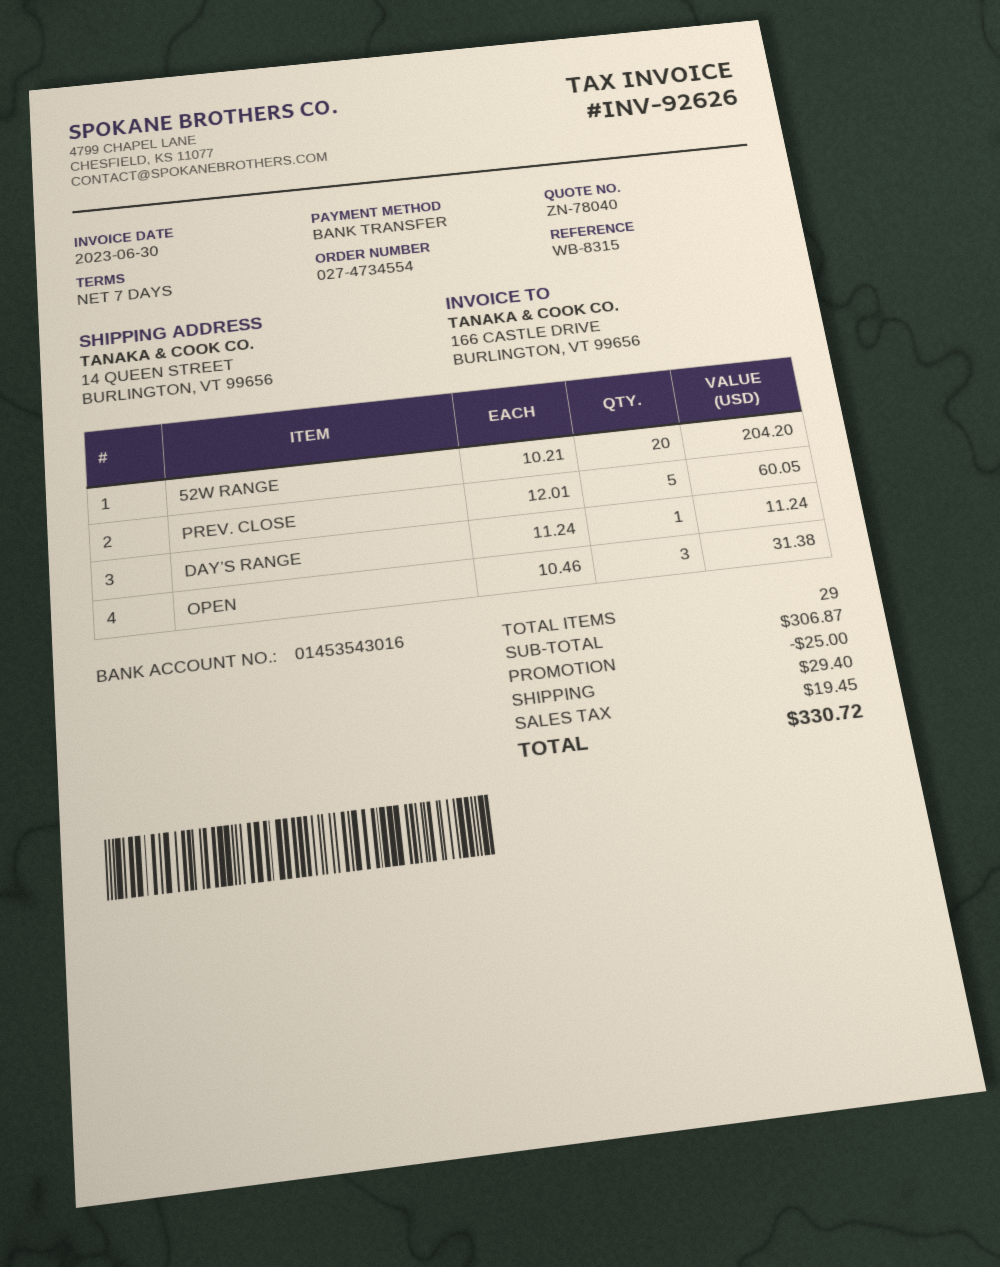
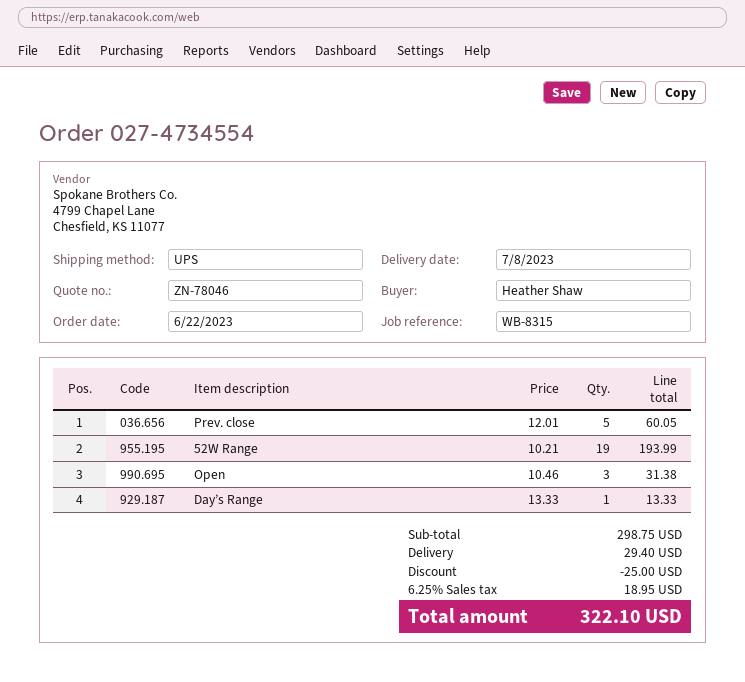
quote number: ZN-78040 -> ZN-78046
52W RANGE: 20 x 10.21 = 204.20 -> 19 x 10.21 = 193.99
DAY’S RANGE: 1 x 11.24 = 11.24 -> 1 x 13.33 = 13.33
subtotal: 306.87 -> 298.75
tax: 19.45 -> 18.95
total: 330.72 -> 322.10

